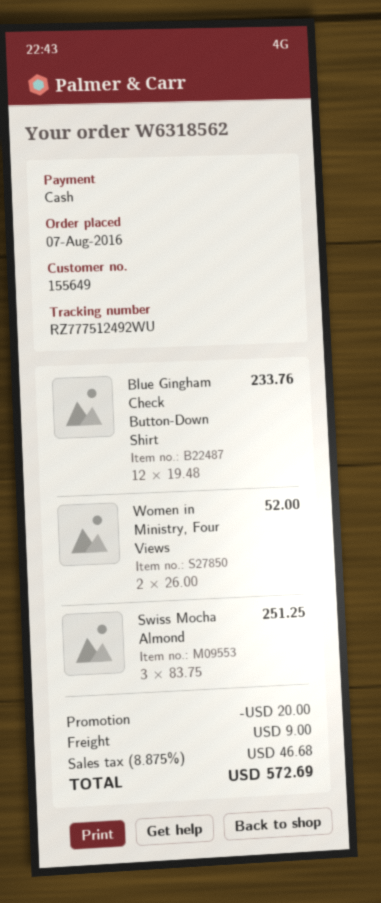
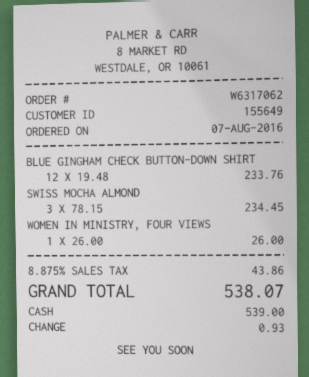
order number: W6318562 -> W6317062
Women in Ministry, Four Views: 2 x 26.00 = 52.00 -> 1 x 26.00 = 26.00
Swiss Mocha Almond: 3 x 83.75 = 251.25 -> 3 x 78.15 = 234.45
discount: 20.00 -> none
shipping: 9.00 -> none
tax: 8.875% = 46.68 -> 8.875% = 43.86
total: 572.69 -> 538.07

